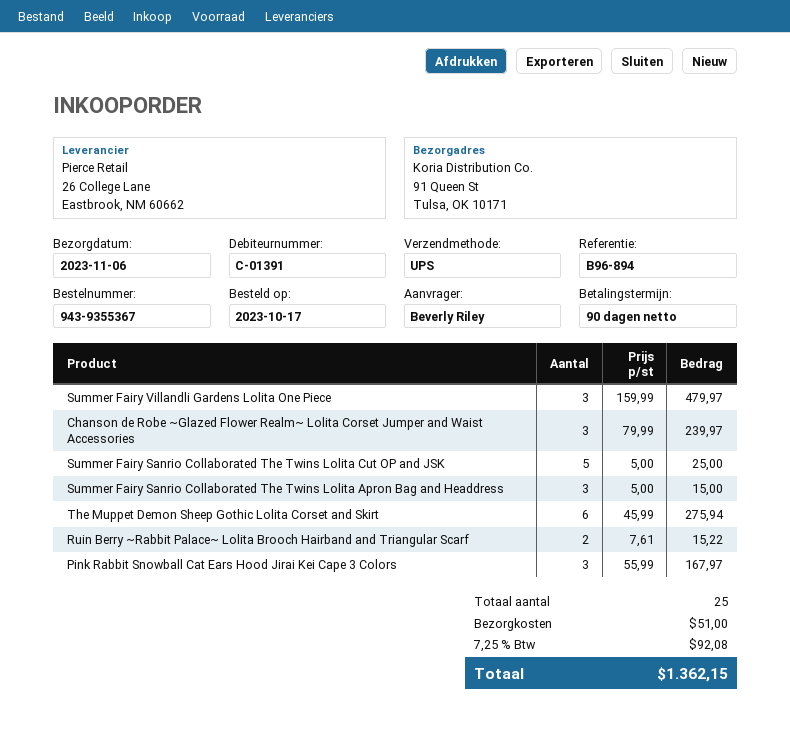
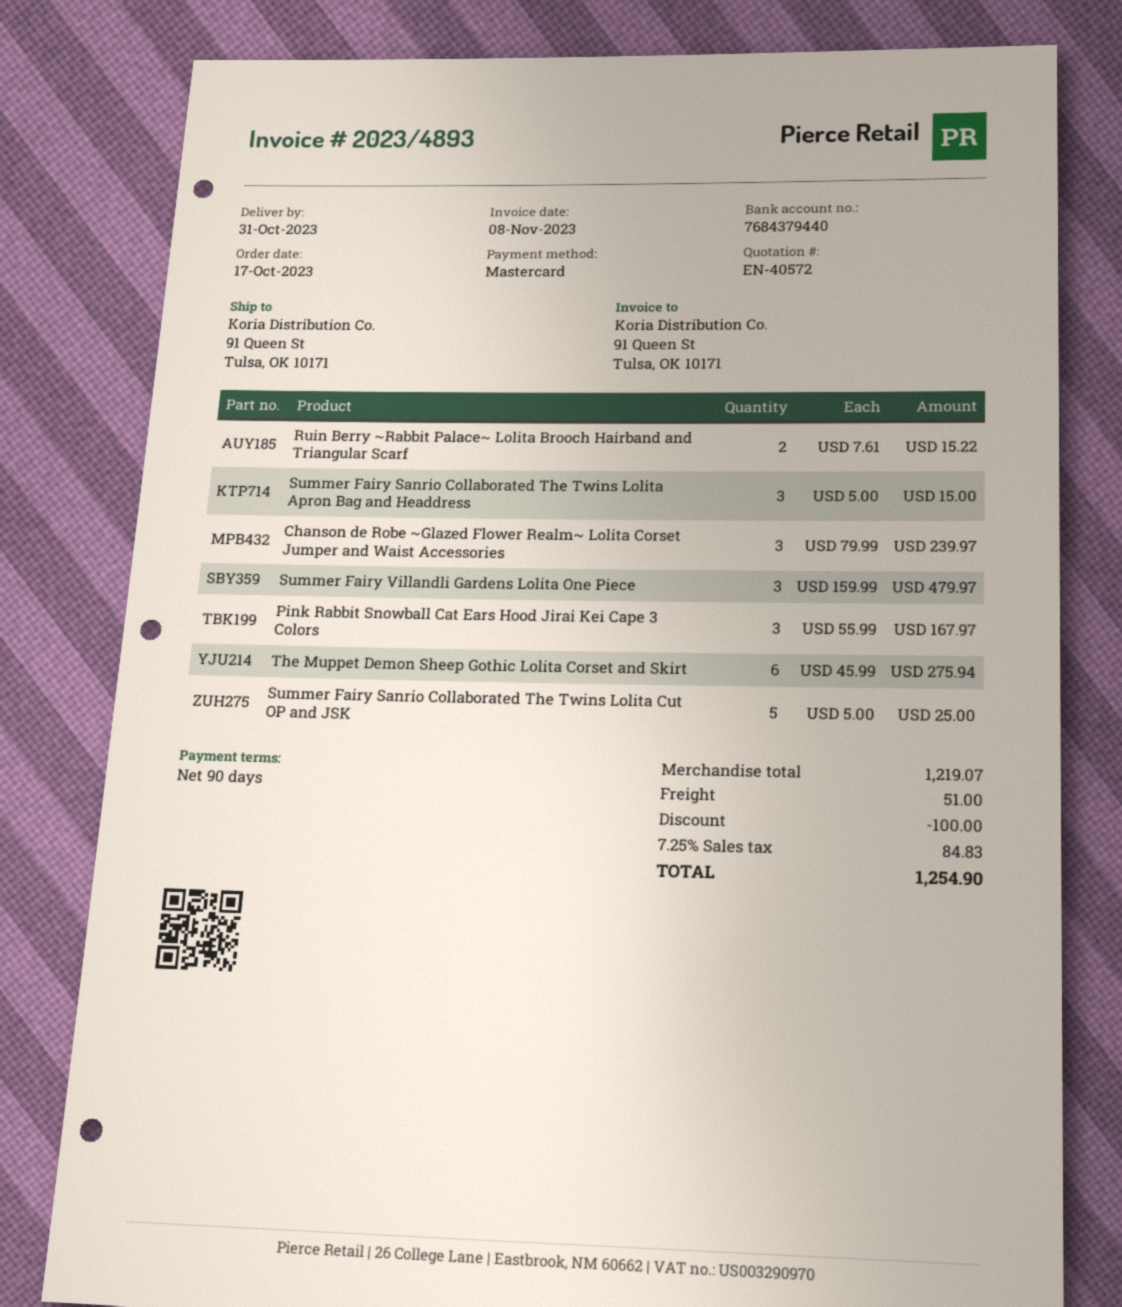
delivery date: 2023-11-06 -> 2023-10-31
discount: none -> 100.00
tax: 7.25% = 92.08 -> 7.25% = 84.83
total: 1362.15 -> 1254.90

